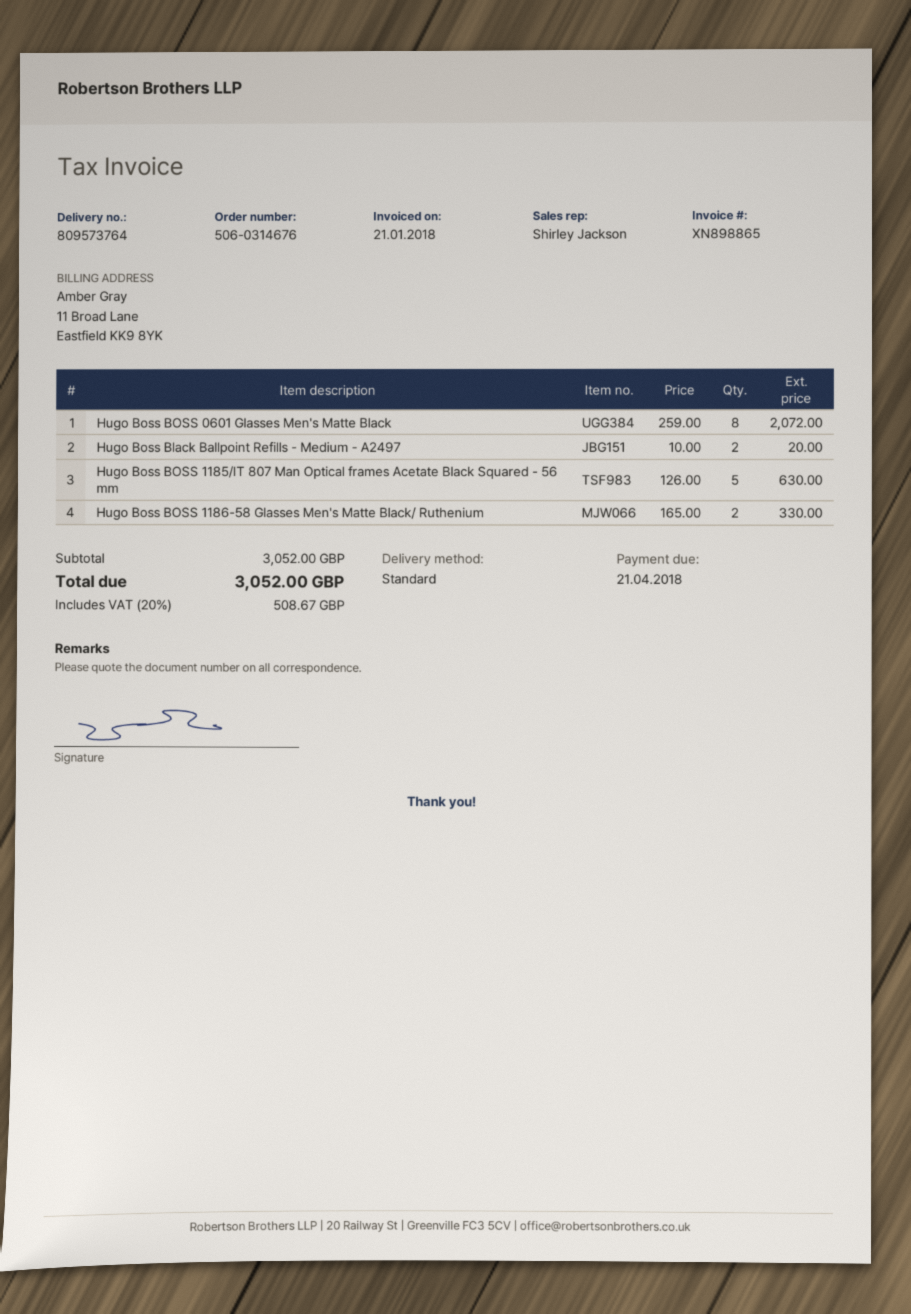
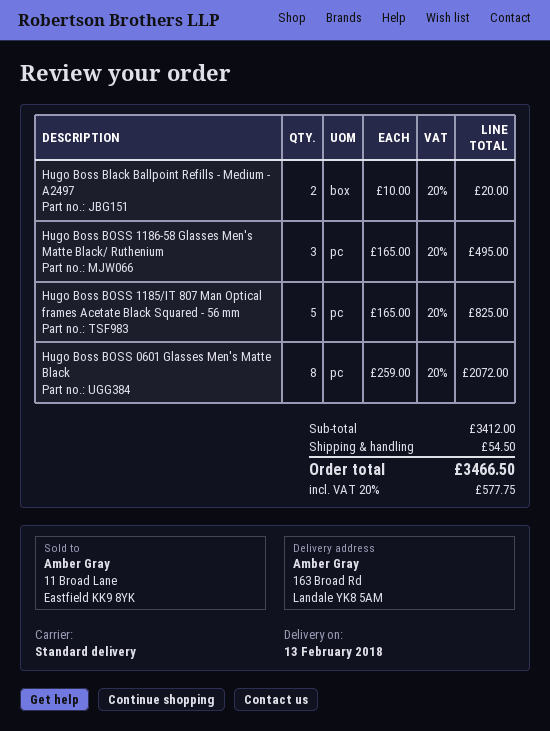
Hugo Boss BOSS 1185/IT 807 Man Optical frames Acetate Black Squared - 56 mm: 5 x 126.00 = 630.00 -> 5 x 165.00 = 825.00
Hugo Boss BOSS 1186-58 Glasses Men's Matte Black/ Ruthenium: 2 x 165.00 = 330.00 -> 3 x 165.00 = 495.00
subtotal: 3052.00 -> 3412.00
shipping: none -> 54.50
tax: 20% = 508.67 -> 20% = 577.75
total: 3052.00 -> 3466.50

